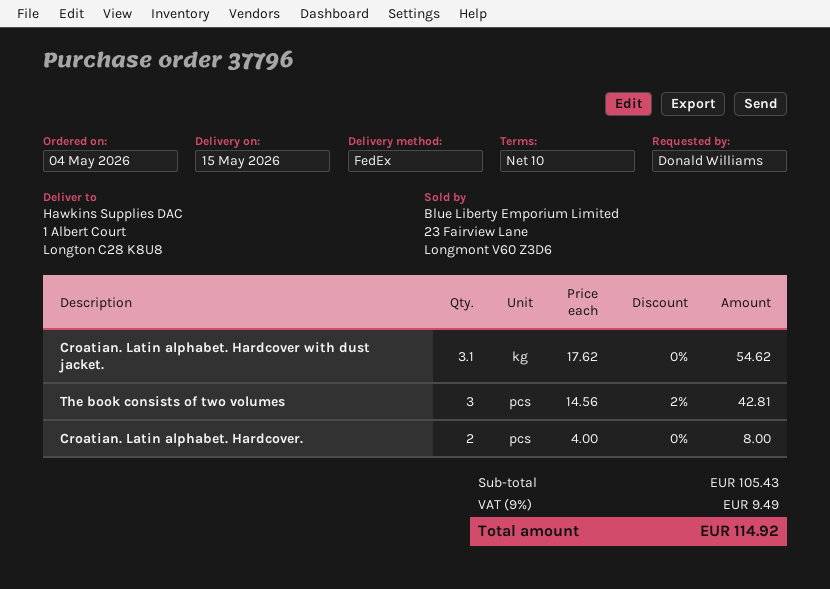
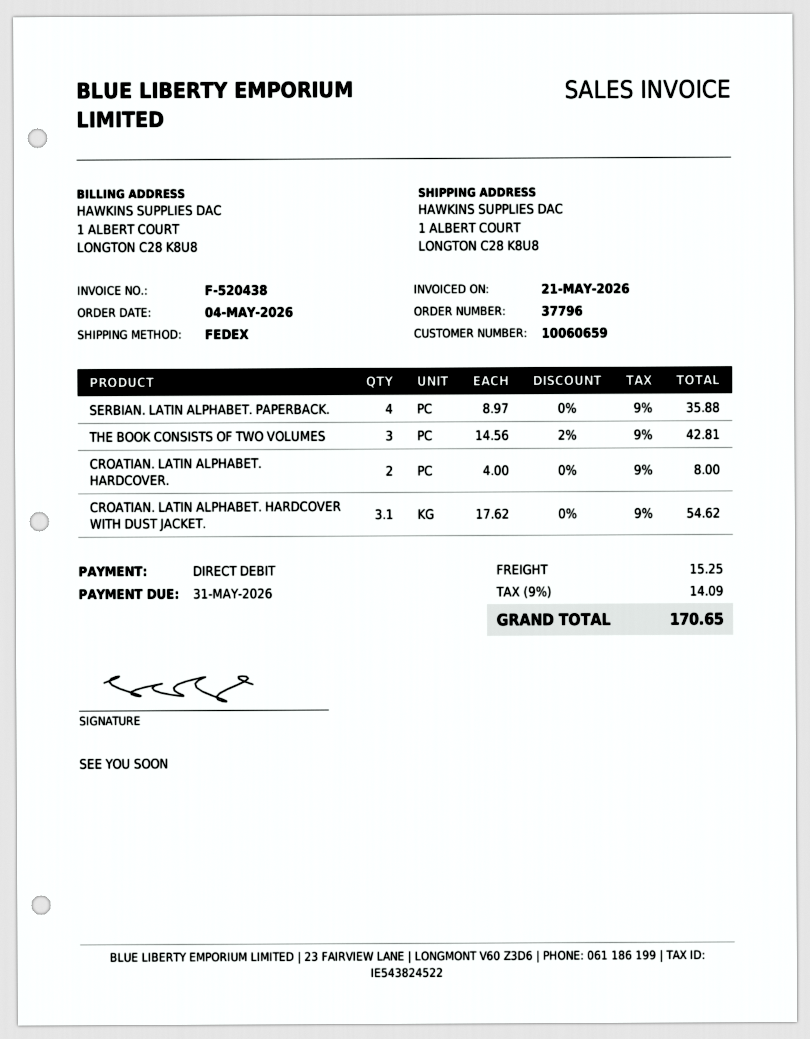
SERBIAN. LATIN ALPHABET. PAPERBACK.: none -> 4 x 8.97 = 35.88
shipping: none -> 15.25
tax: 9% = 9.49 -> 9% = 14.09
total: 114.92 -> 170.65

